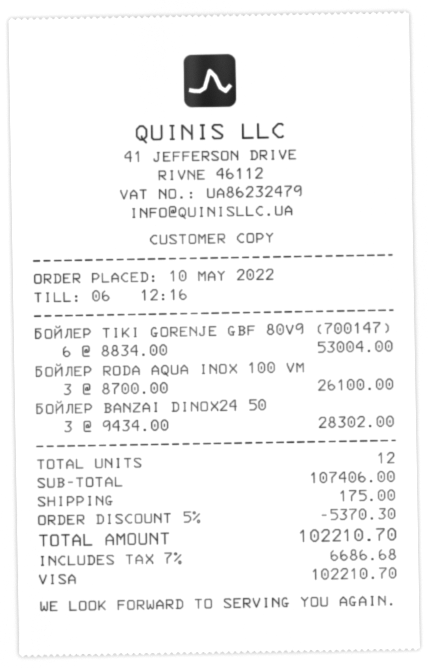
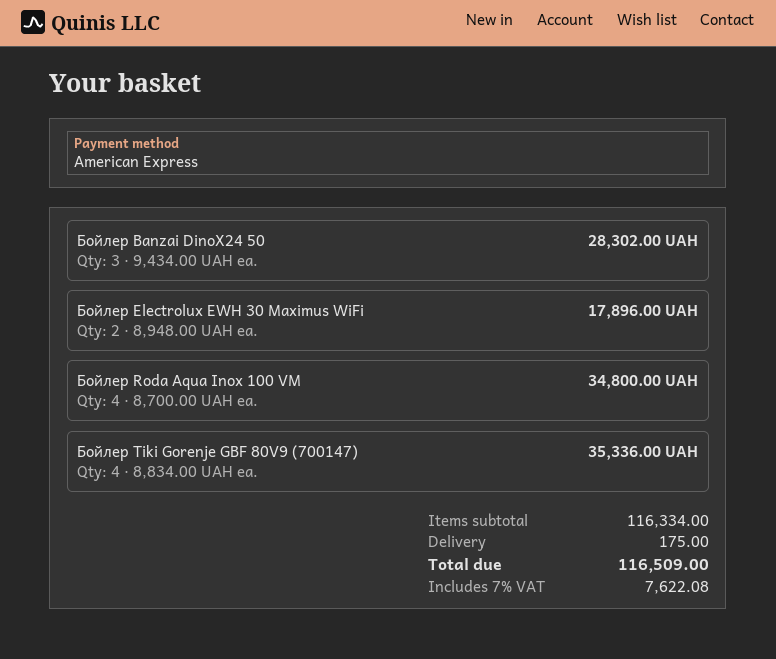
payment method: Visa -> American Express
БОЙЛЕР TIKI GORENJE GBF 80V9 (700147): 6 x 8834.00 = 53004.00 -> 4 x 8834.00 = 35336.00
БОЙЛЕР RODA AQUA INOX 100 VM: 3 x 8700.00 = 26100.00 -> 4 x 8700.00 = 34800.00
Бойлер Electrolux EWH 30 Maximus WiFi: none -> 2 x 8948.00 = 17896.00
subtotal: 107406.00 -> 116334.00
discount: 5% = 5370.30 -> none
tax: 7% = 6686.68 -> 7% = 7622.08
total: 102210.70 -> 116509.00

